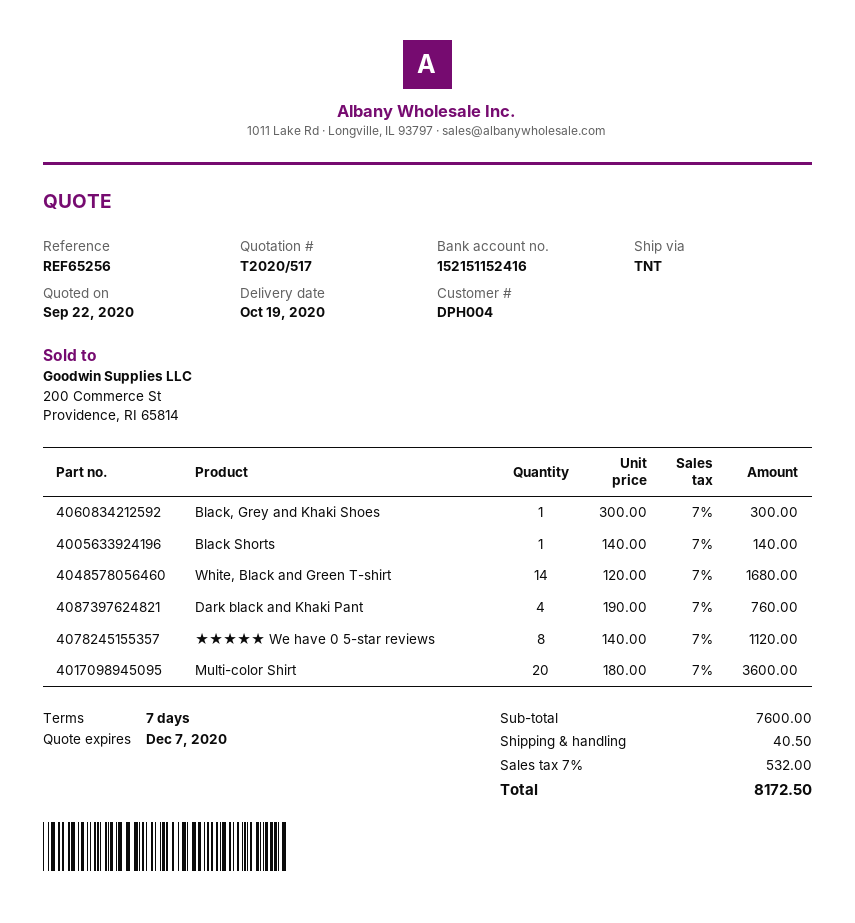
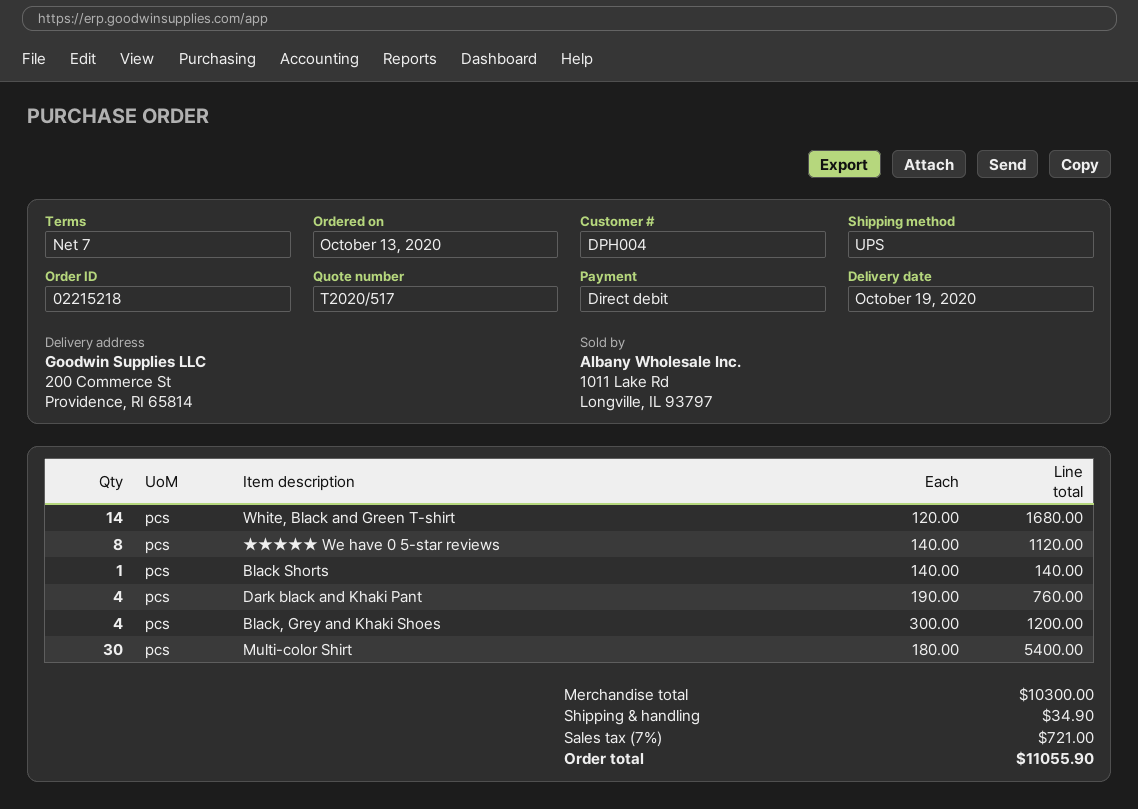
shipping method: TNT -> UPS
Black, Grey and Khaki Shoes: 1 x 300.00 = 300.00 -> 4 x 300.00 = 1200.00
Multi-color Shirt: 20 x 180.00 = 3600.00 -> 30 x 180.00 = 5400.00
subtotal: 7600.00 -> 10300.00
shipping: 40.50 -> 34.90
tax: 7% = 532.00 -> 7% = 721.00
total: 8172.50 -> 11055.90

